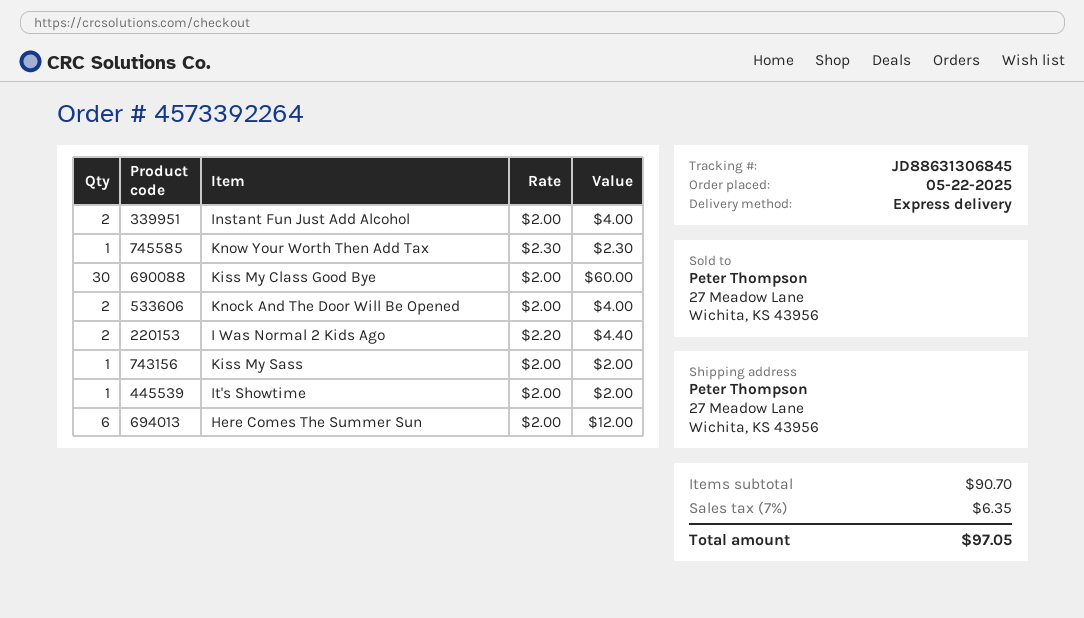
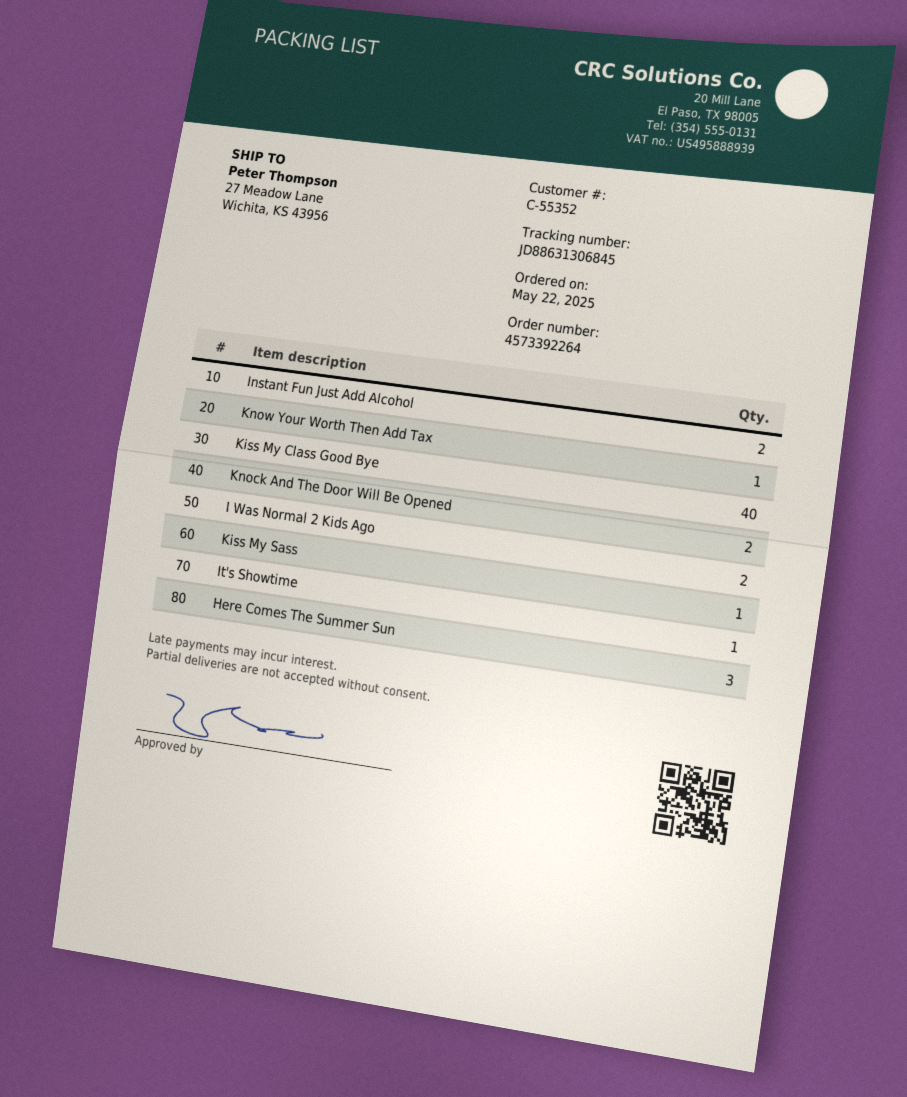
Kiss My Class Good Bye: 30 -> 40
Here Comes The Summer Sun: 6 -> 3

